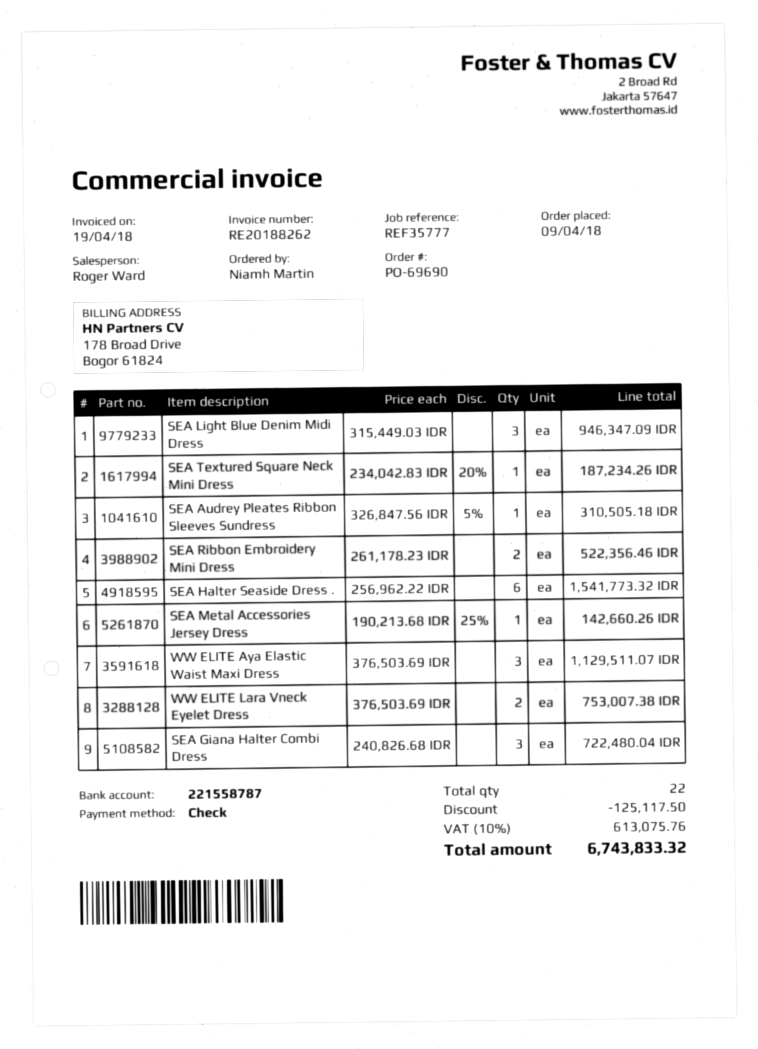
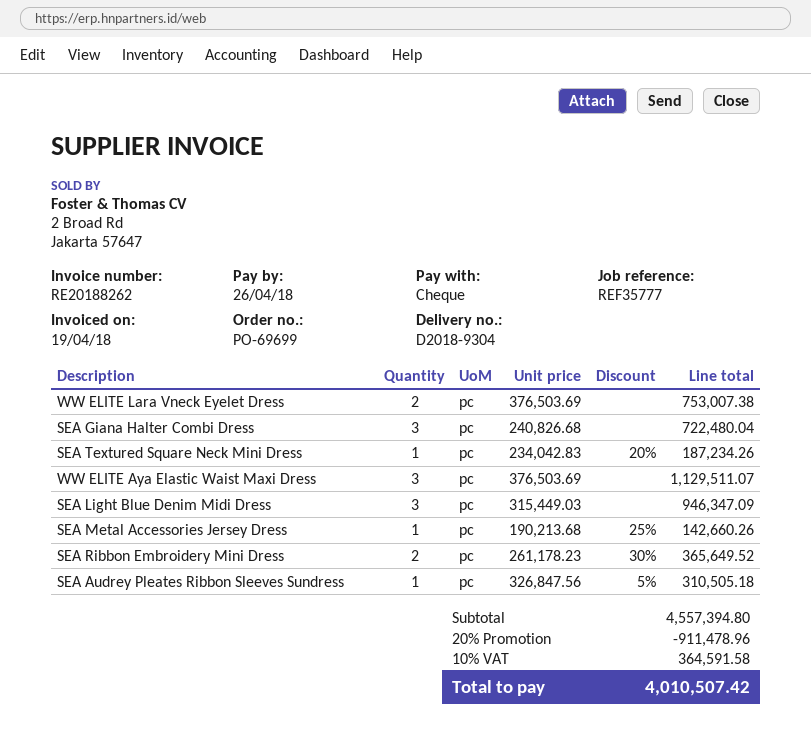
order number: PO-69690 -> PO-69699
SEA Ribbon Embroidery Mini Dress: 2 x 261178.23 = 522356.46 -> 2 x 261178.23 - 30% = 365649.52
SEA Halter Seaside Dress .: 6 x 256962.22 = 1541773.32 -> none
discount: 125117.50 -> 911478.96
tax: 10% = 613075.76 -> 10% = 364591.58
total: 6743833.32 -> 4010507.42

